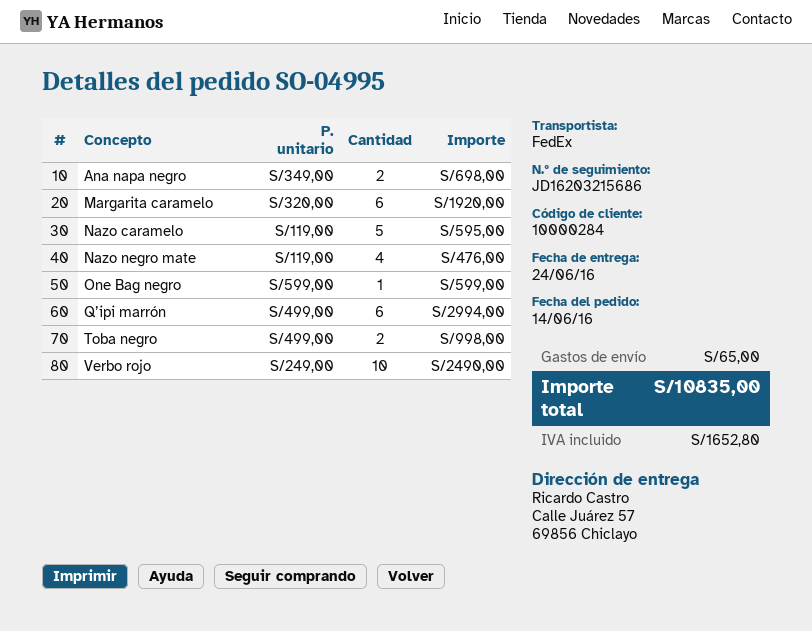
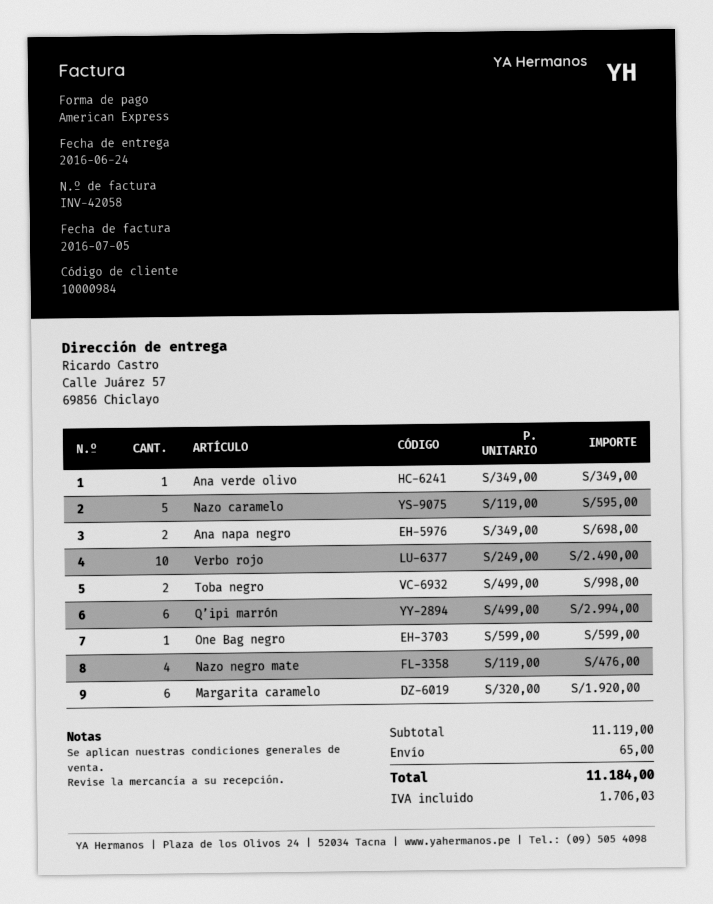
customer number: 10000284 -> 10000984
Ana verde olivo: none -> 1 x 349.00 = 349.00
tax: 1652.80 -> 1706.03
total: 10835.00 -> 11184.00

